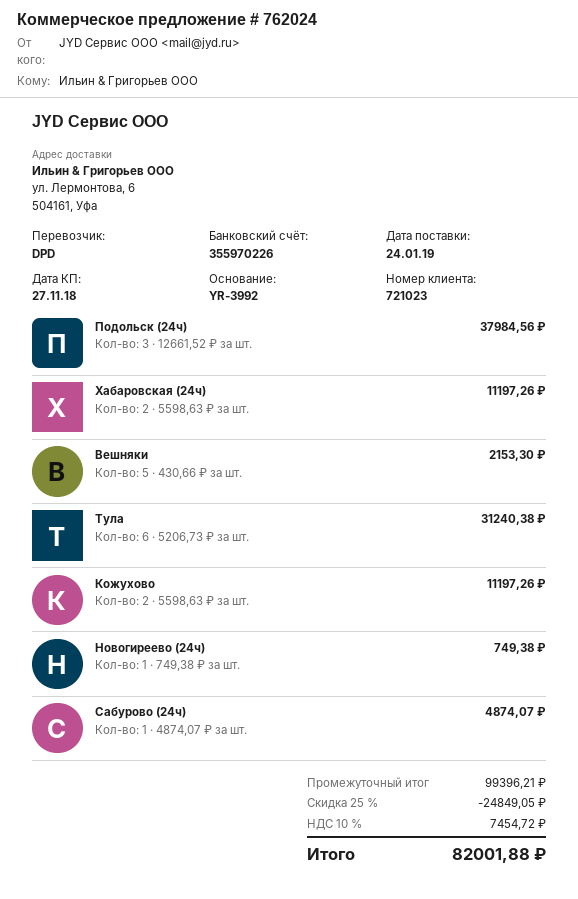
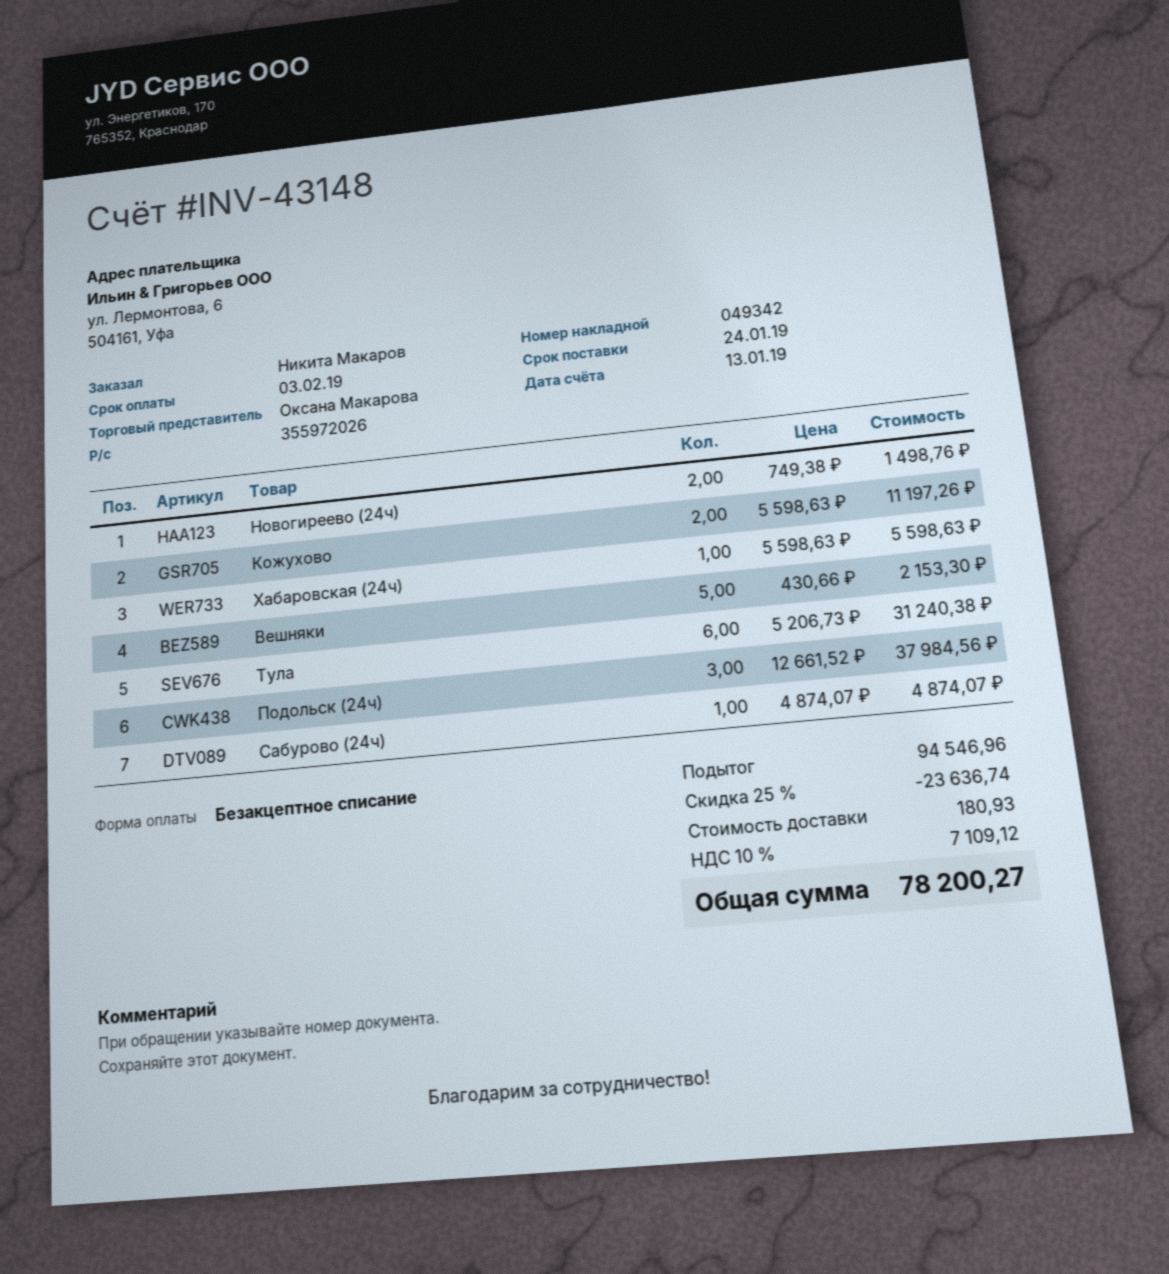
bank account: 355970226 -> 355972026
Хабаровская (24ч): 2 x 5598.63 = 11197.26 -> 1 x 5598.63 = 5598.63
Новогиреево (24ч): 1 x 749.38 = 749.38 -> 2 x 749.38 = 1498.76
subtotal: 99396.21 -> 94546.96
discount: 25% = 24849.05 -> 25% = 23636.74
shipping: none -> 180.93
tax: 10% = 7454.72 -> 10% = 7109.12
total: 82001.88 -> 78200.27

